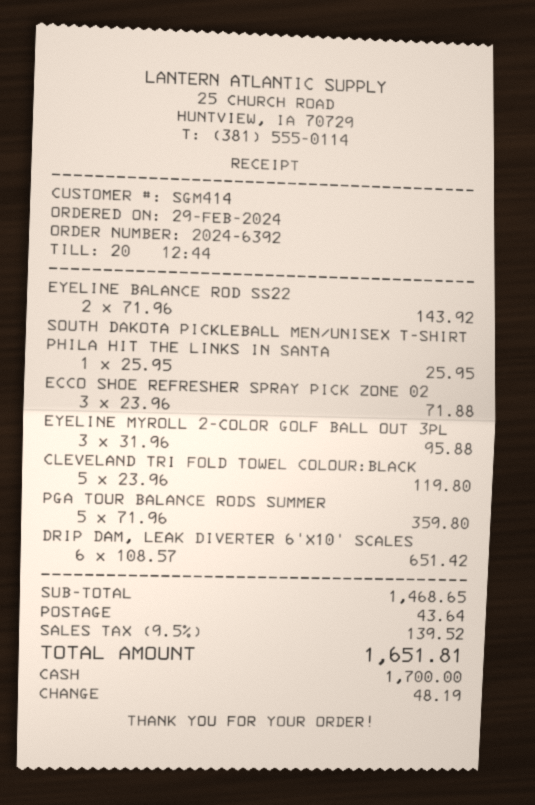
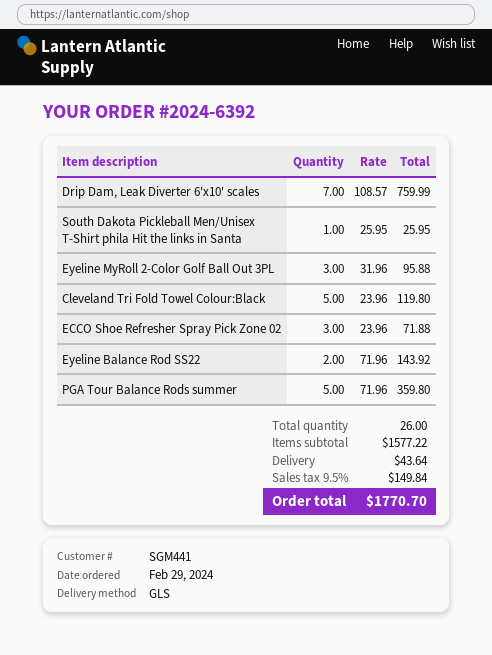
customer number: SGM414 -> SGM441
DRIP DAM, LEAK DIVERTER 6'X10' SCALES: 6 x 108.57 = 651.42 -> 7 x 108.57 = 759.99
subtotal: 1468.65 -> 1577.22
tax: 9.5% = 139.52 -> 9.5% = 149.84
total: 1651.81 -> 1770.70

